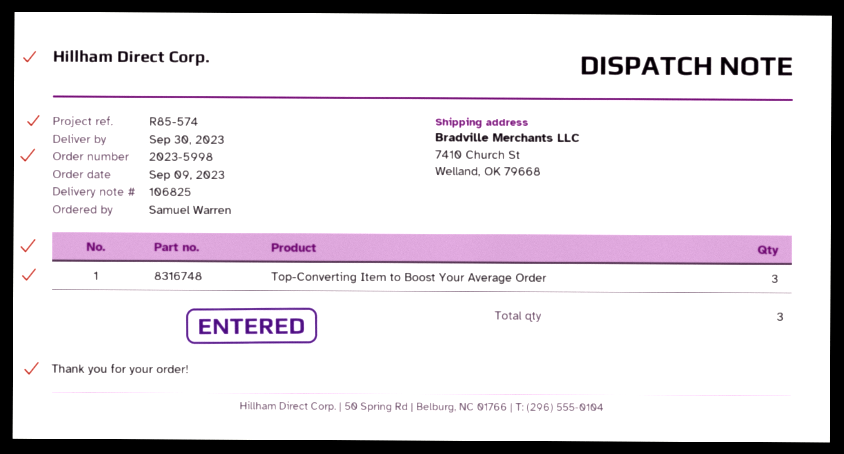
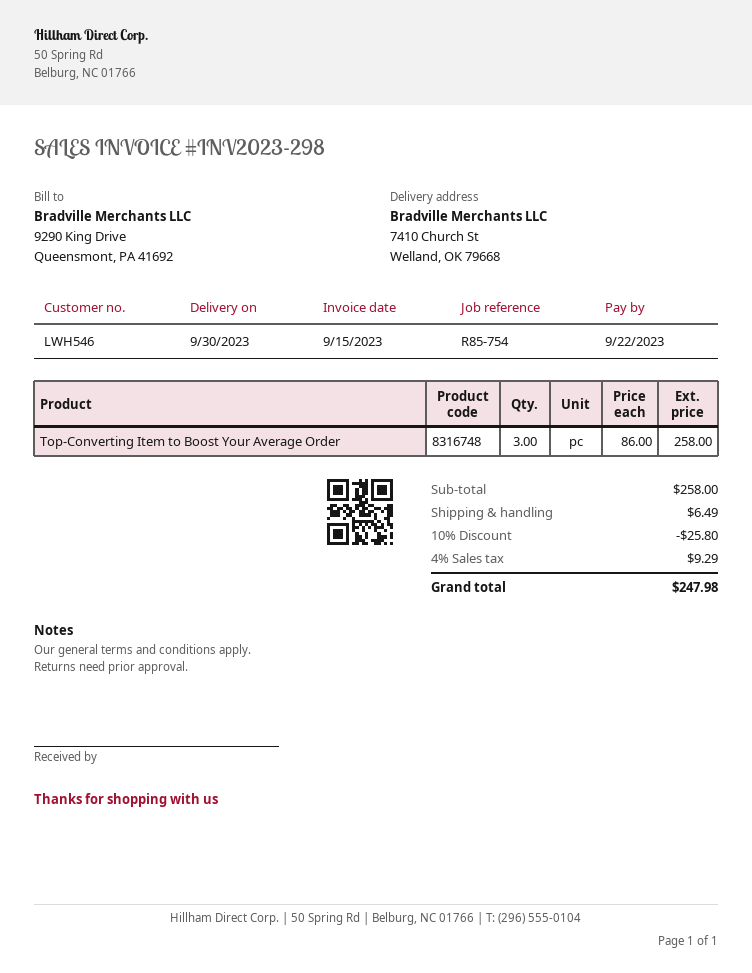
reference: R85-574 -> R85-754

